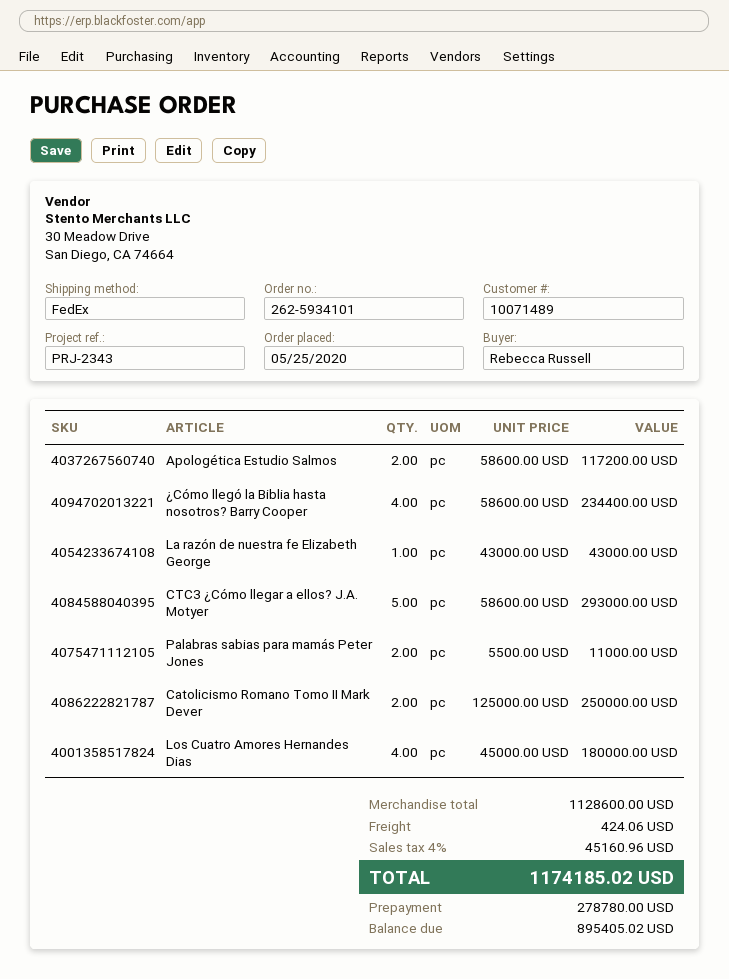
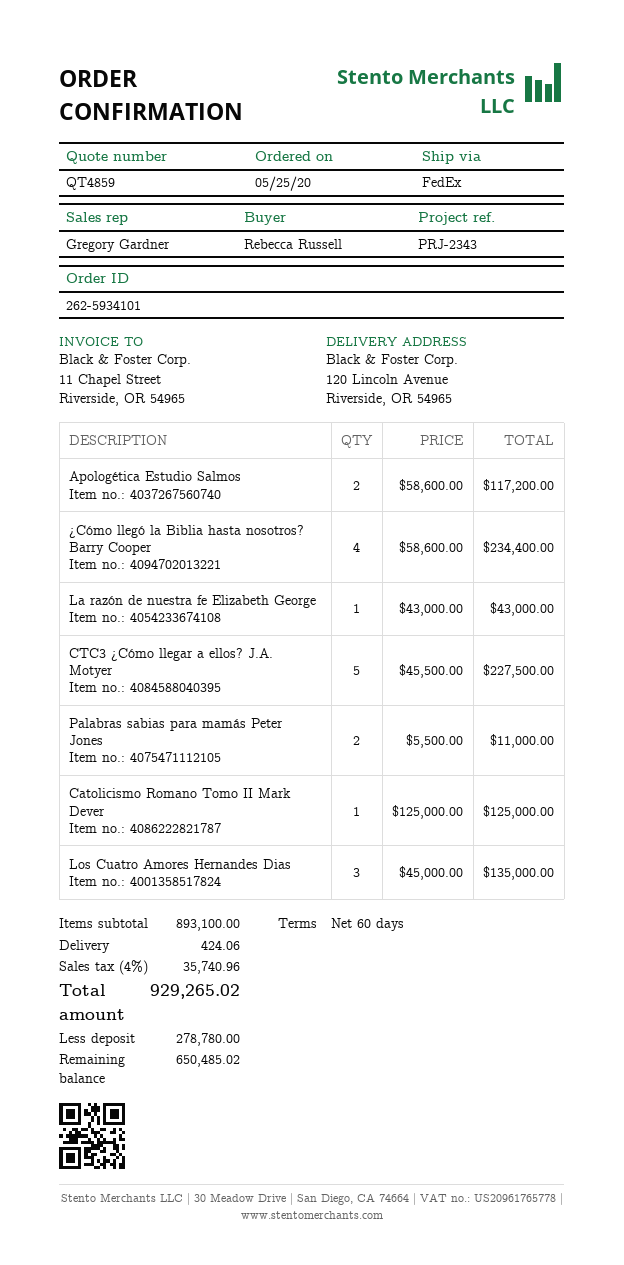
CTC3 ¿Cómo llegar a ellos? J.A. Motyer: 5 x 58600.00 = 293000.00 -> 5 x 45500.00 = 227500.00
Catolicismo Romano Tomo II Mark Dever: 2 x 125000.00 = 250000.00 -> 1 x 125000.00 = 125000.00
Los Cuatro Amores Hernandes Dias: 4 x 45000.00 = 180000.00 -> 3 x 45000.00 = 135000.00
subtotal: 1128600.00 -> 893100.00
tax: 4% = 45160.96 -> 4% = 35740.96
total: 1174185.02 -> 929265.02
balance: 895405.02 -> 650485.02

